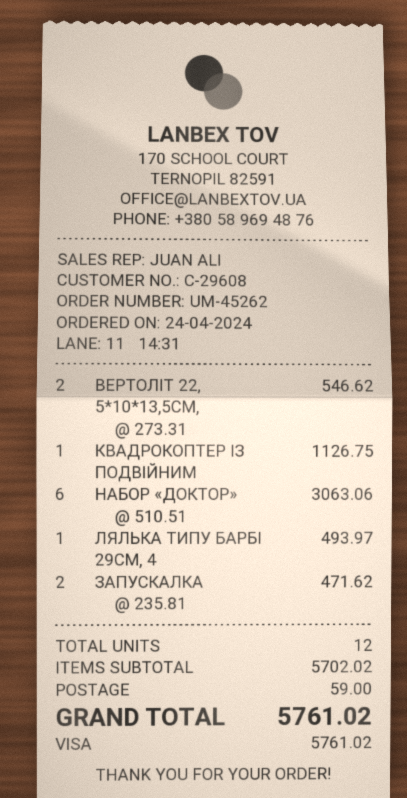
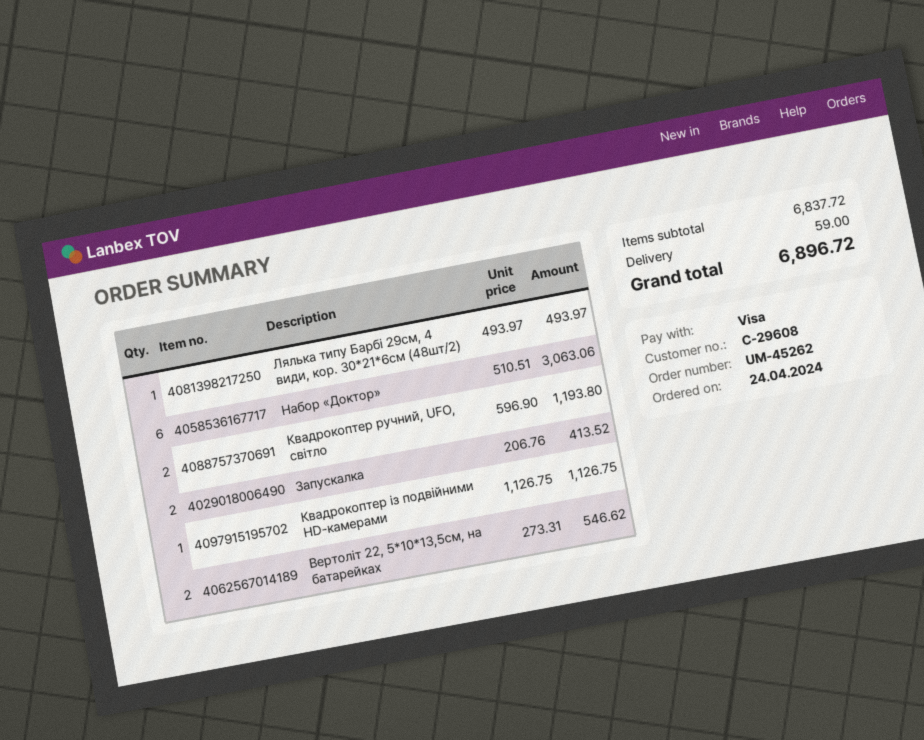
ЗАПУСКАЛКА: 2 x 235.81 = 471.62 -> 2 x 206.76 = 413.52
Квадрокоптер ручний, UFO, світло: none -> 2 x 596.90 = 1193.80
subtotal: 5702.02 -> 6837.72
total: 5761.02 -> 6896.72

